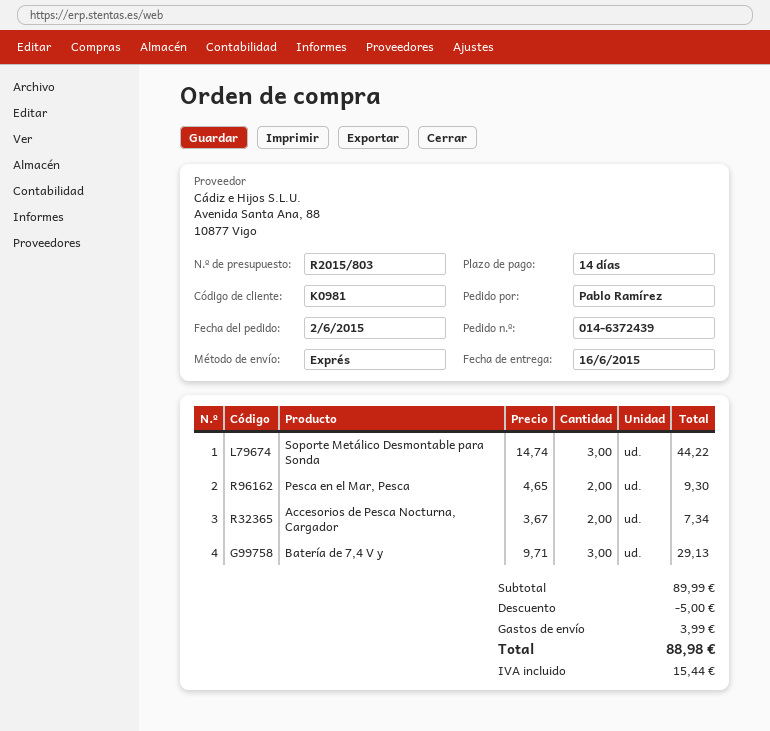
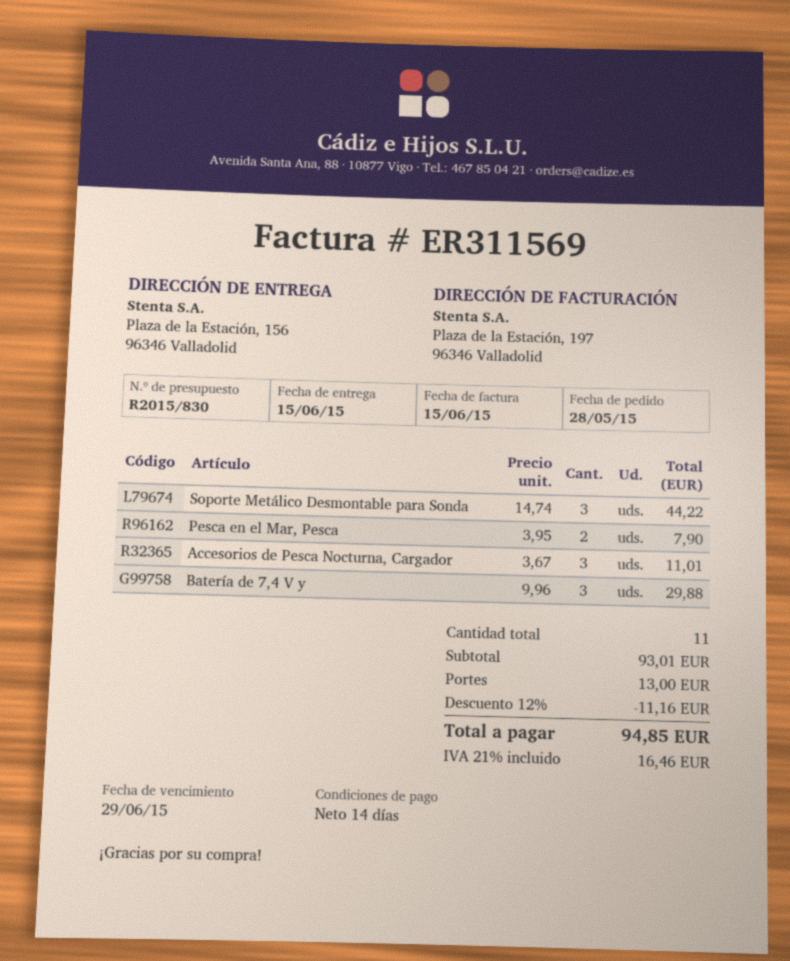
quote number: R2015/803 -> R2015/830
order date: 2015-06-02 -> 2015-05-28
delivery date: 2015-06-16 -> 2015-06-15
Pesca en el Mar, Pesca: 2 x 4.65 = 9.30 -> 2 x 3.95 = 7.90
Accesorios de Pesca Nocturna, Cargador: 2 x 3.67 = 7.34 -> 3 x 3.67 = 11.01
Batería de 7,4 V y: 3 x 9.71 = 29.13 -> 3 x 9.96 = 29.88
subtotal: 89.99 -> 93.01
discount: 5.00 -> 11.16
shipping: 3.99 -> 13.00
tax: 15.44 -> 16.46
total: 88.98 -> 94.85

